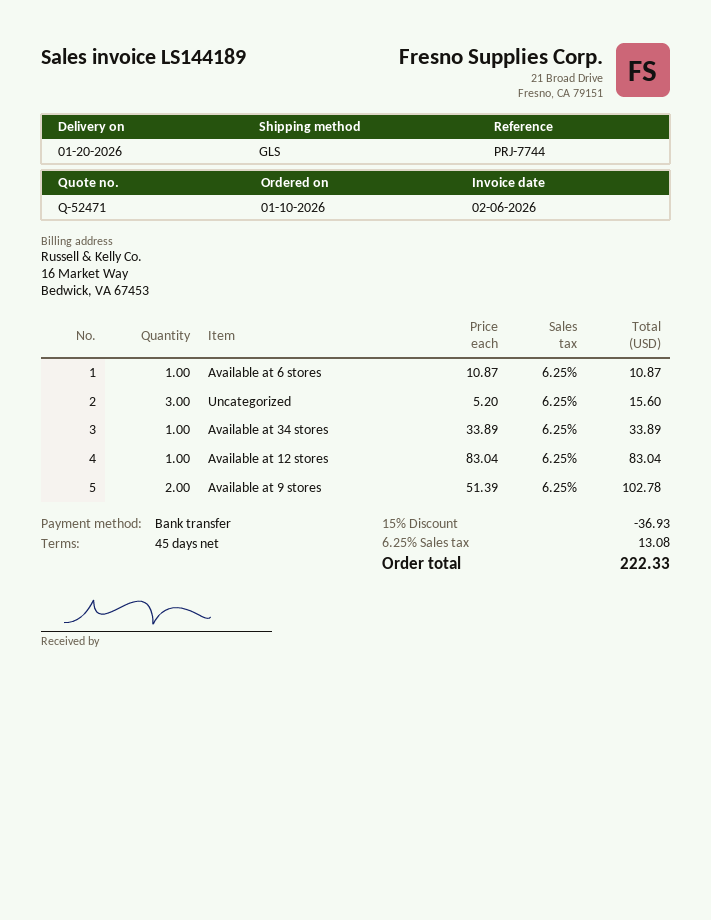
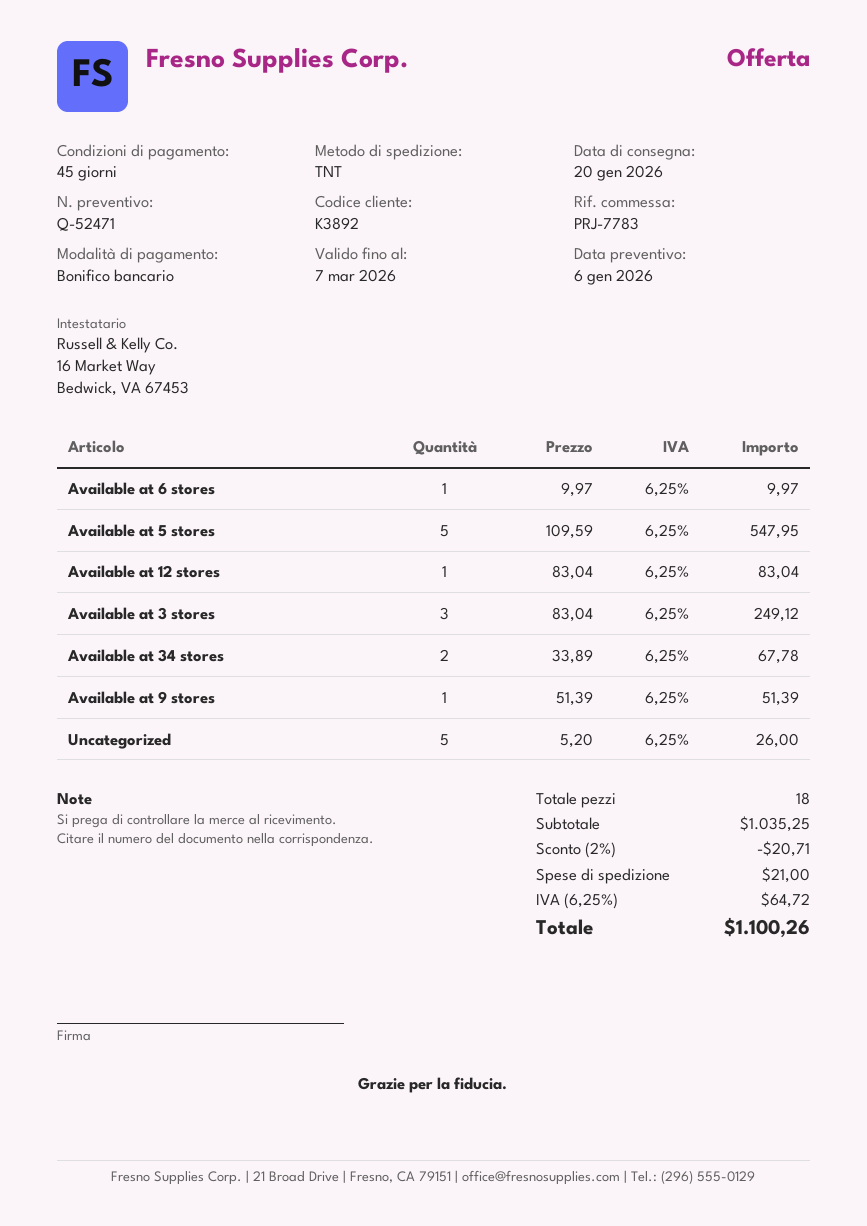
reference: PRJ-7744 -> PRJ-7783
shipping method: GLS -> TNT
Available at 6 stores: 1 x 10.87 = 10.87 -> 1 x 9.97 = 9.97
Uncategorized: 3 x 5.20 = 15.60 -> 5 x 5.20 = 26.00
Available at 34 stores: 1 x 33.89 = 33.89 -> 2 x 33.89 = 67.78
Available at 9 stores: 2 x 51.39 = 102.78 -> 1 x 51.39 = 51.39
Available at 5 stores: none -> 5 x 109.59 = 547.95
Available at 3 stores: none -> 3 x 83.04 = 249.12
discount: 15% = 36.93 -> 2% = 20.71
shipping: none -> 21.00
tax: 6.25% = 13.08 -> 6.25% = 64.72
total: 222.33 -> 1100.26

